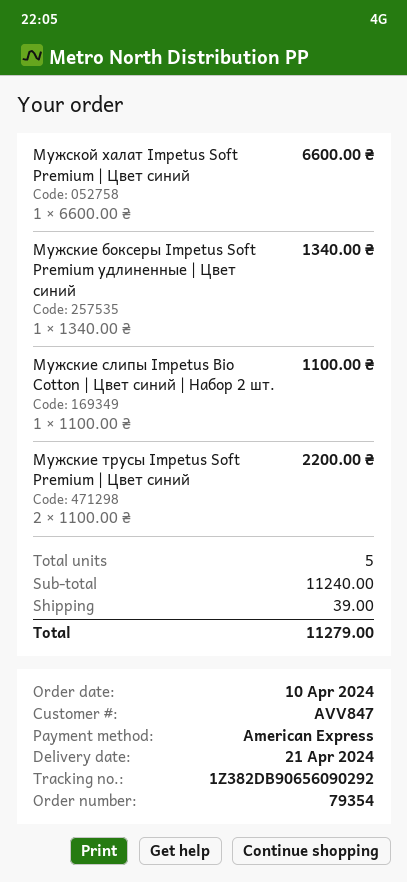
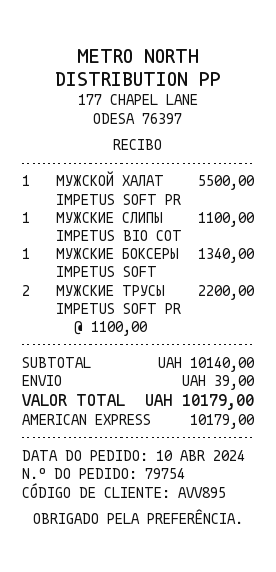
order number: 79354 -> 79754
customer number: AVV847 -> AVV895
Мужской халат Impetus Soft Premium | Цвет синий: 1 x 6600.00 = 6600.00 -> 1 x 5500.00 = 5500.00
subtotal: 11240.00 -> 10140.00
total: 11279.00 -> 10179.00

